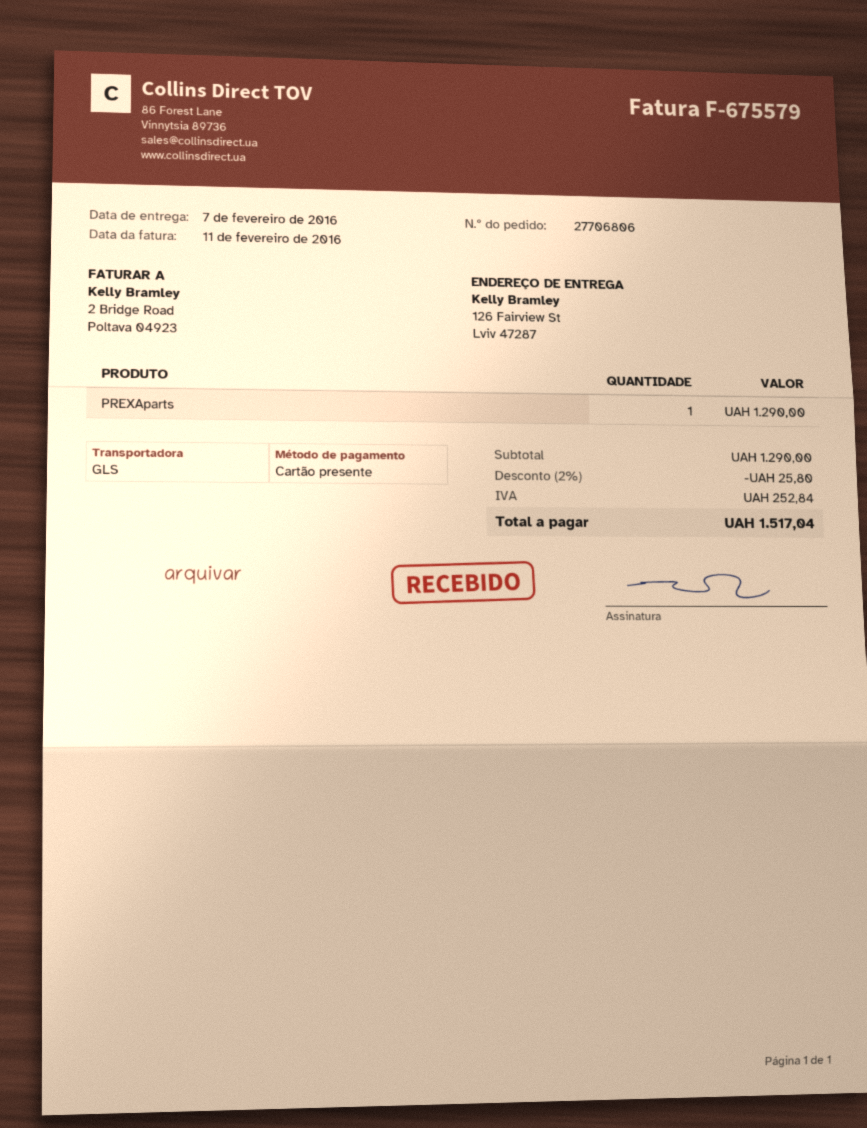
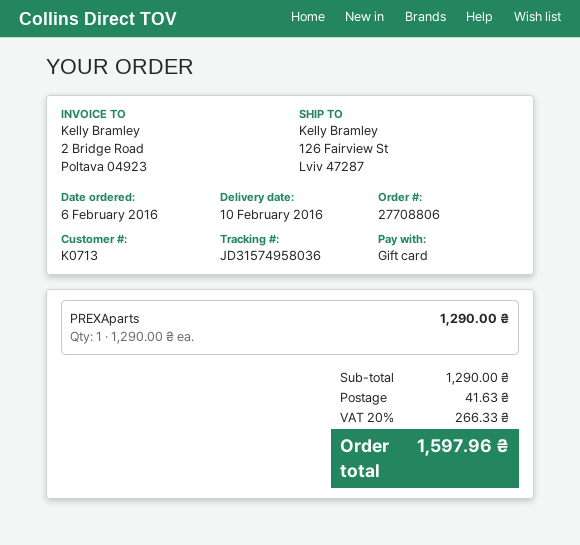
order number: 27706806 -> 27708806
delivery date: 2016-02-07 -> 2016-02-10
discount: 2% = 25.80 -> none
shipping: none -> 41.63
tax: 252.84 -> 266.33
total: 1517.04 -> 1597.96

